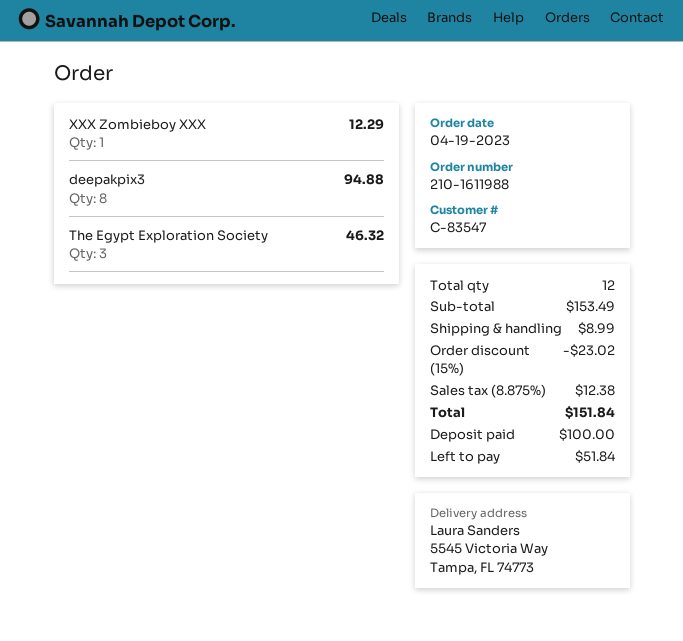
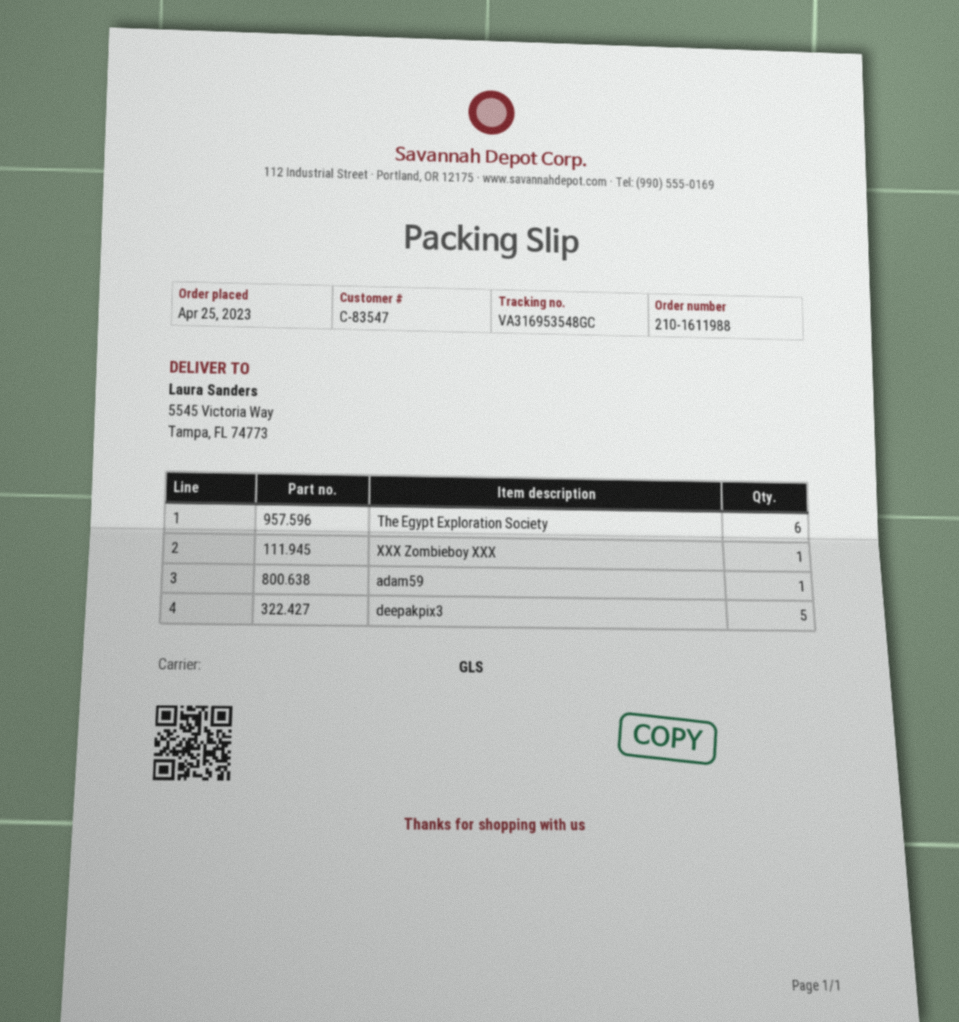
order date: 2023-04-19 -> 2023-04-25
deepakpix3: 8 -> 5
The Egypt Exploration Society: 3 -> 6
adam59: none -> 1

